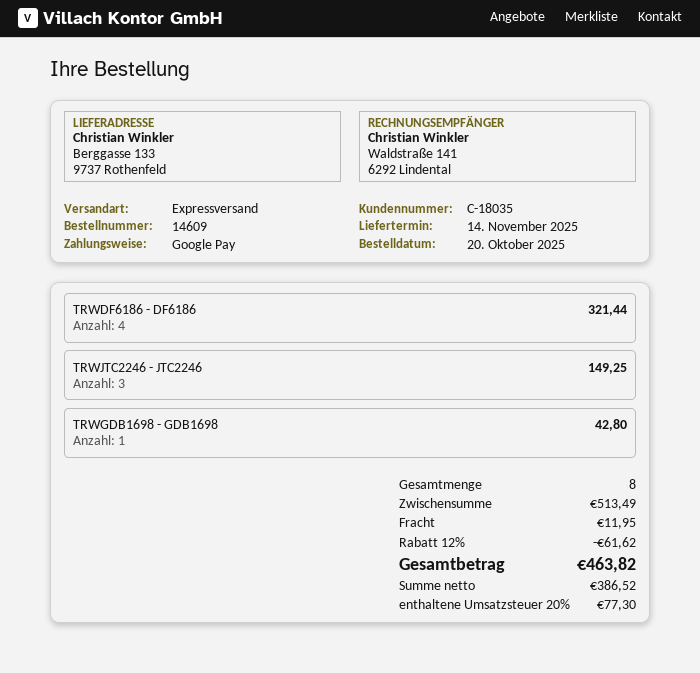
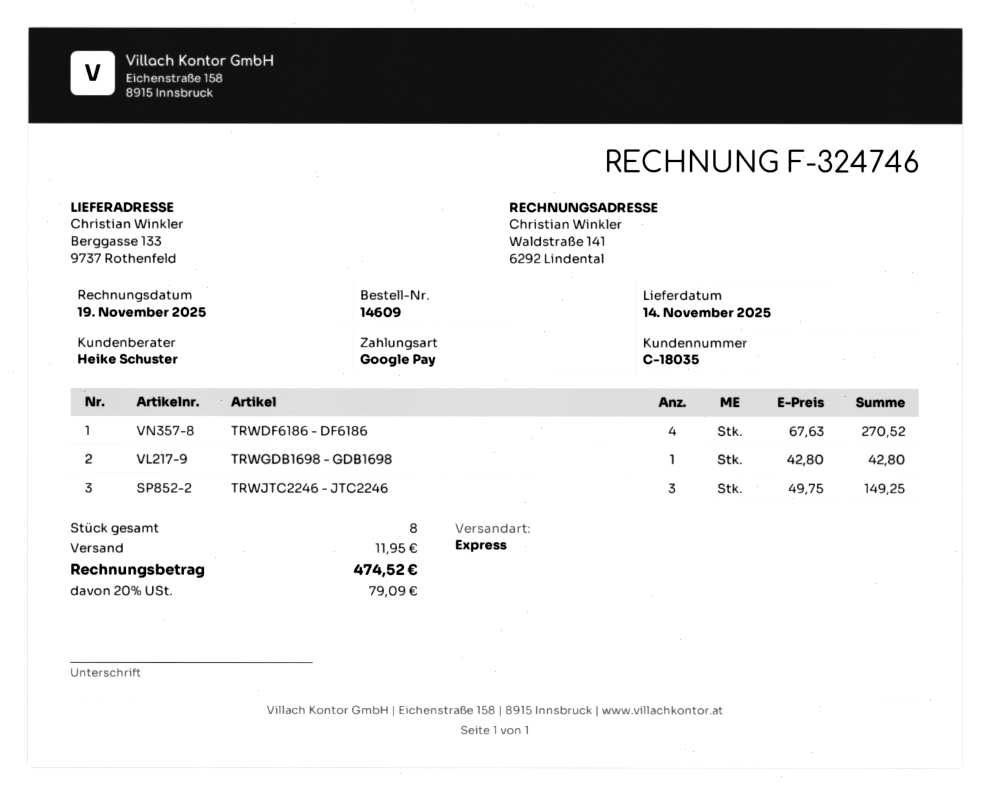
TRWDF6186 - DF6186: 4 for 321.44 -> 4 for 270.52
discount: 12% = 61.62 -> none
tax: 20% = 77.30 -> 20% = 79.09
total: 463.82 -> 474.52

